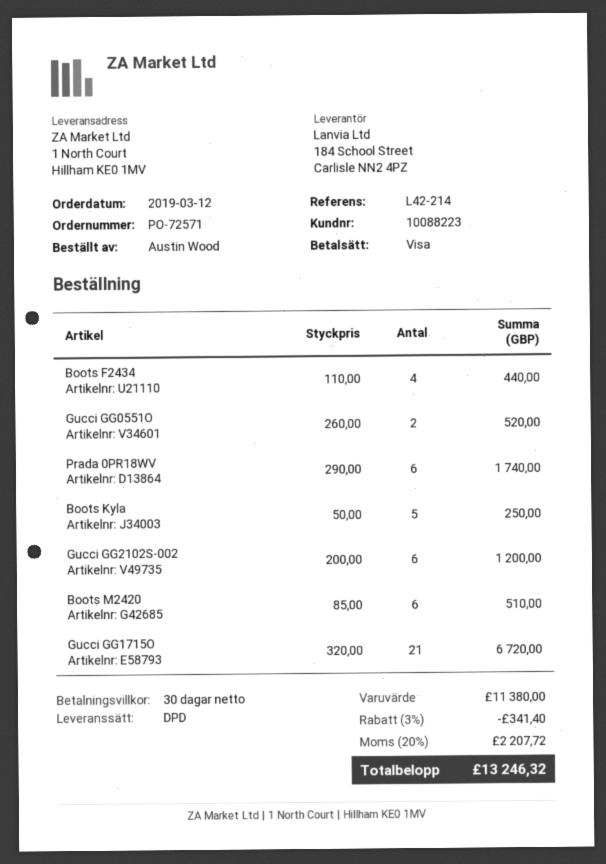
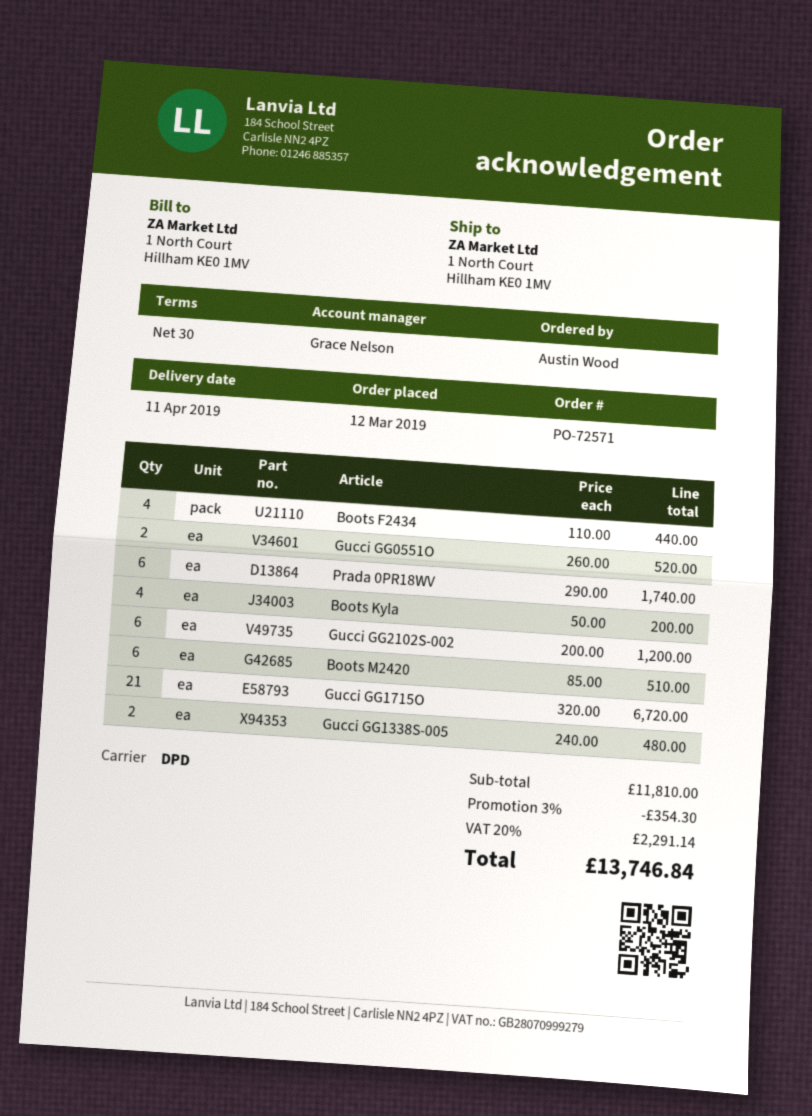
Boots Kyla: 5 x 50.00 = 250.00 -> 4 x 50.00 = 200.00
Gucci GG1338S-005: none -> 2 x 240.00 = 480.00
subtotal: 11380.00 -> 11810.00
discount: 3% = 341.40 -> 3% = 354.30
tax: 20% = 2207.72 -> 20% = 2291.14
total: 13246.32 -> 13746.84

